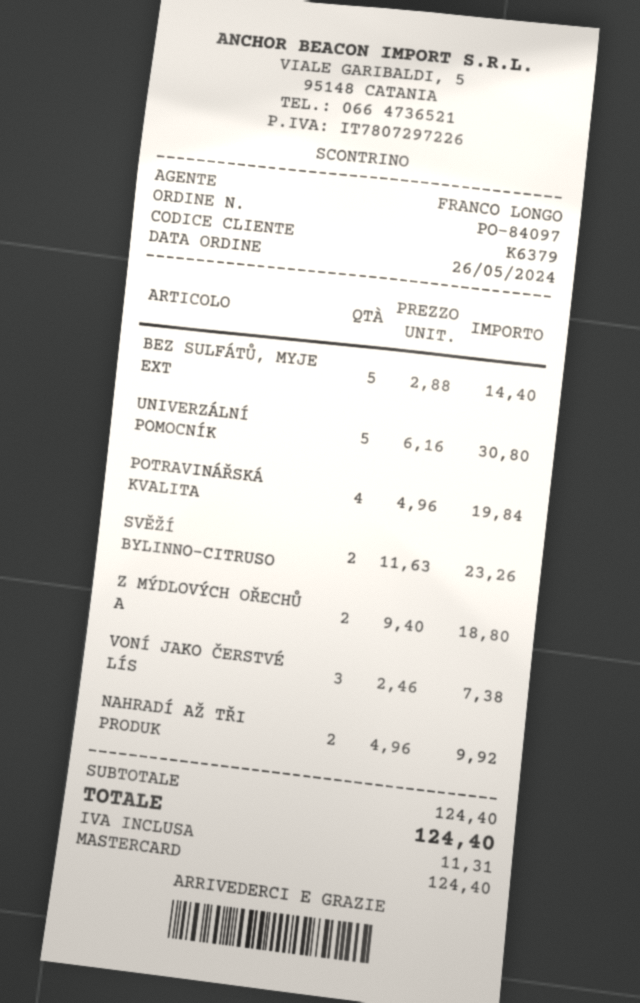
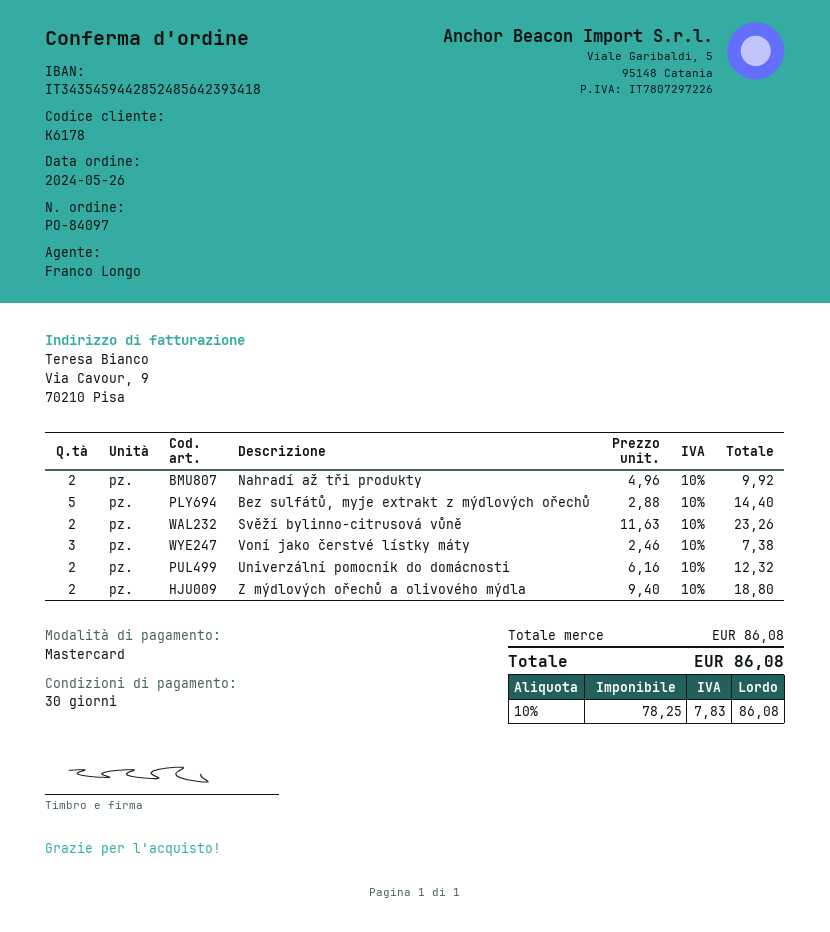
customer number: K6379 -> K6178
UNIVERZÁLNÍ POMOCNÍK: 5 x 6.16 = 30.80 -> 2 x 6.16 = 12.32
POTRAVINÁŘSKÁ KVALITA: 4 x 4.96 = 19.84 -> none
subtotal: 124.40 -> 86.08
tax: 11.31 -> 7.83
total: 124.40 -> 86.08

